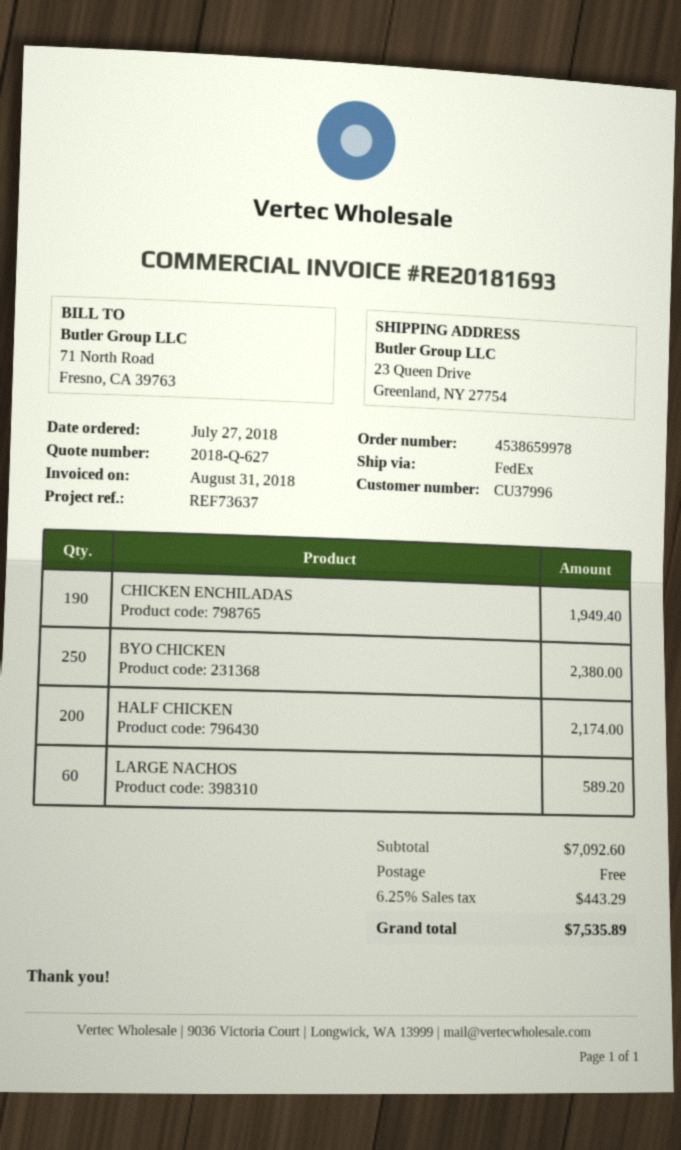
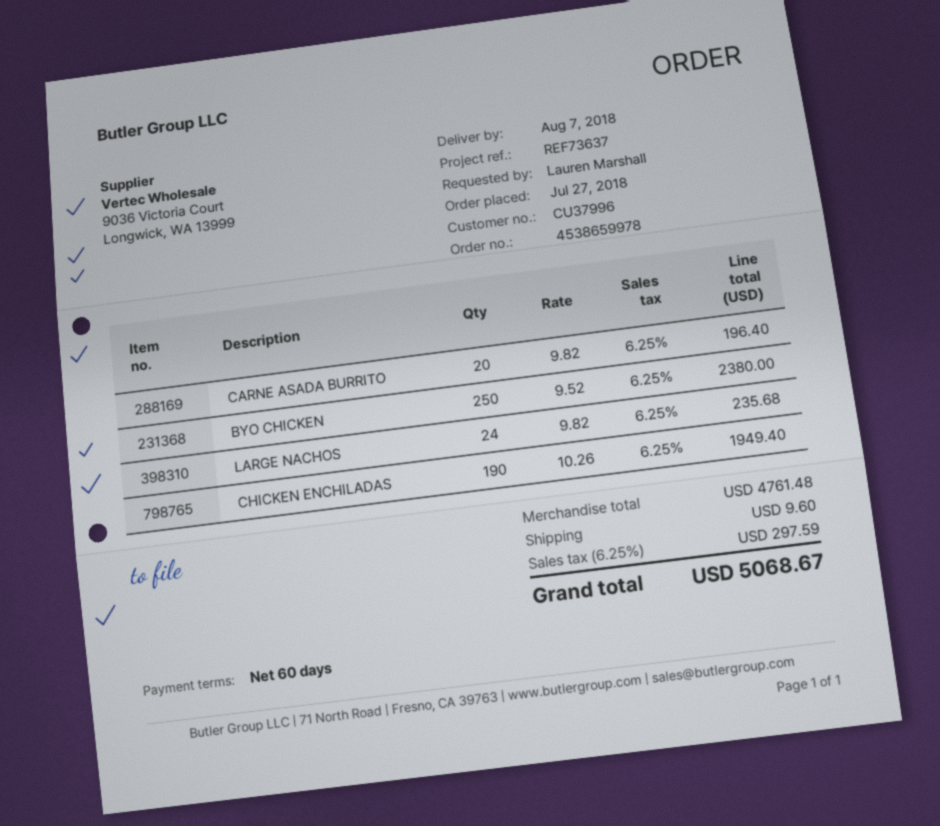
HALF CHICKEN: 200 for 2174.00 -> none
LARGE NACHOS: 60 for 589.20 -> 24 for 235.68
CARNE ASADA BURRITO: none -> 20 for 196.40
subtotal: 7092.60 -> 4761.48
shipping: 0.00 -> 9.60
tax: 6.25% = 443.29 -> 6.25% = 297.59
total: 7535.89 -> 5068.67

